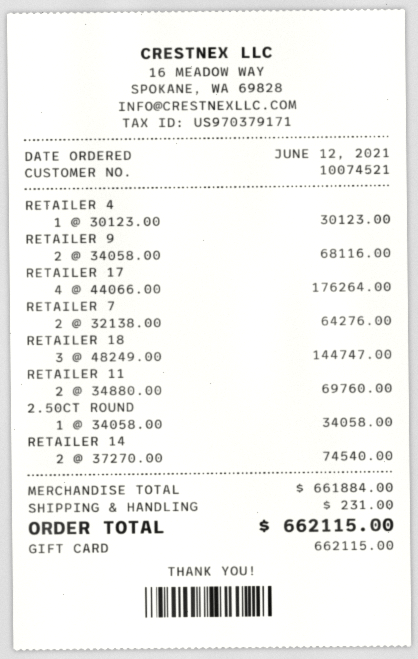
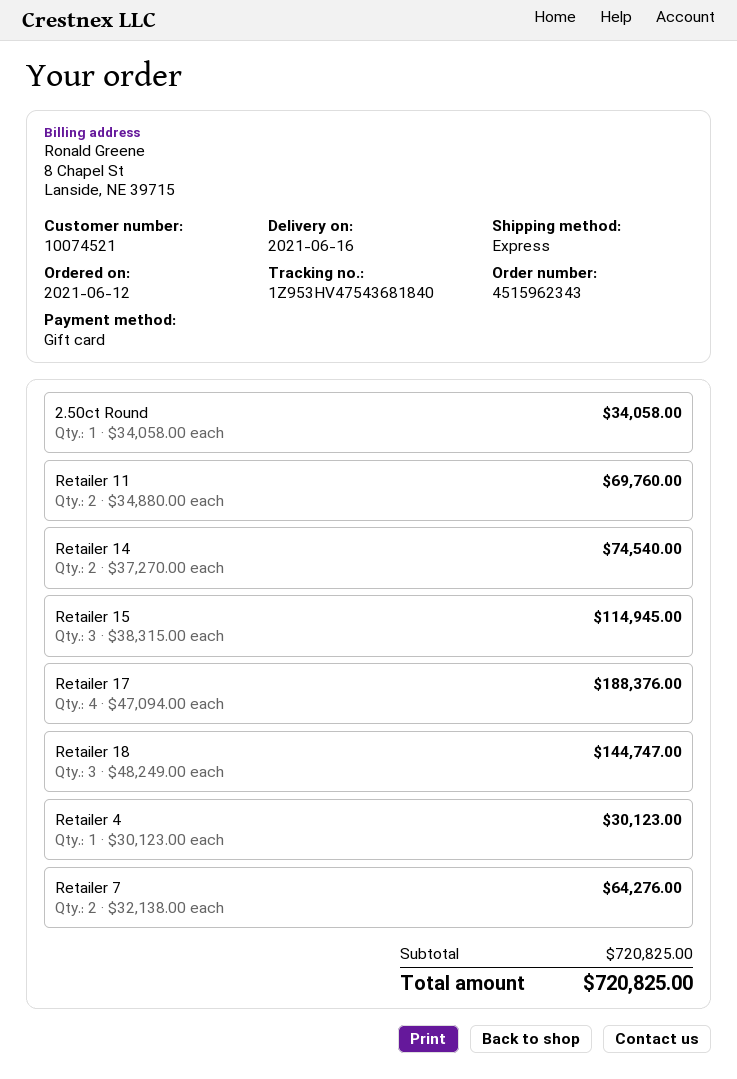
RETAILER 9: 2 x 34058.00 = 68116.00 -> none
RETAILER 17: 4 x 44066.00 = 176264.00 -> 4 x 47094.00 = 188376.00
Retailer 15: none -> 3 x 38315.00 = 114945.00
subtotal: 661884.00 -> 720825.00
shipping: 231.00 -> none
total: 662115.00 -> 720825.00

